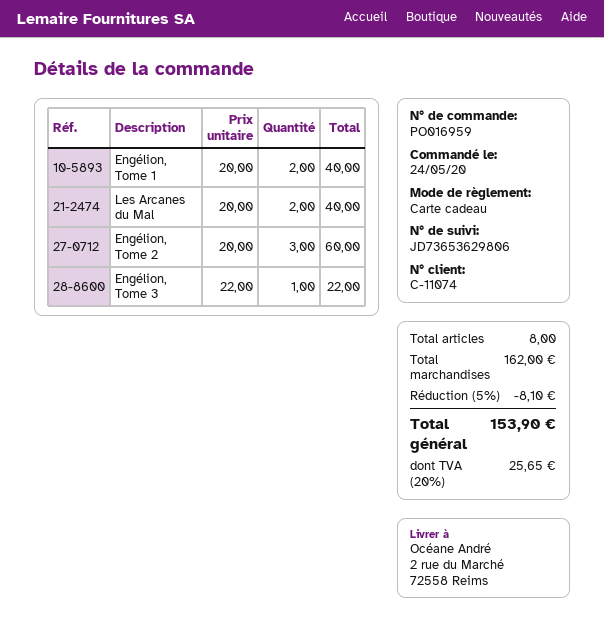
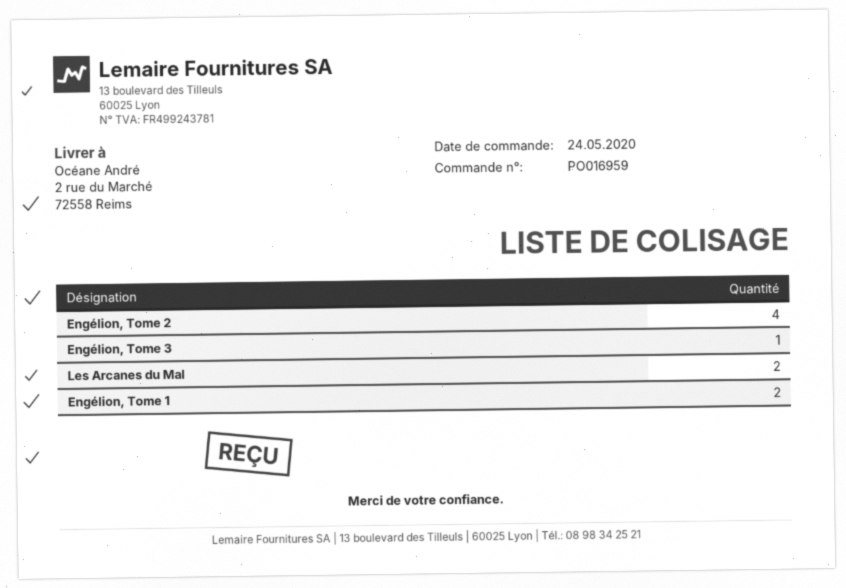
Engélion, Tome 2: 3 -> 4

